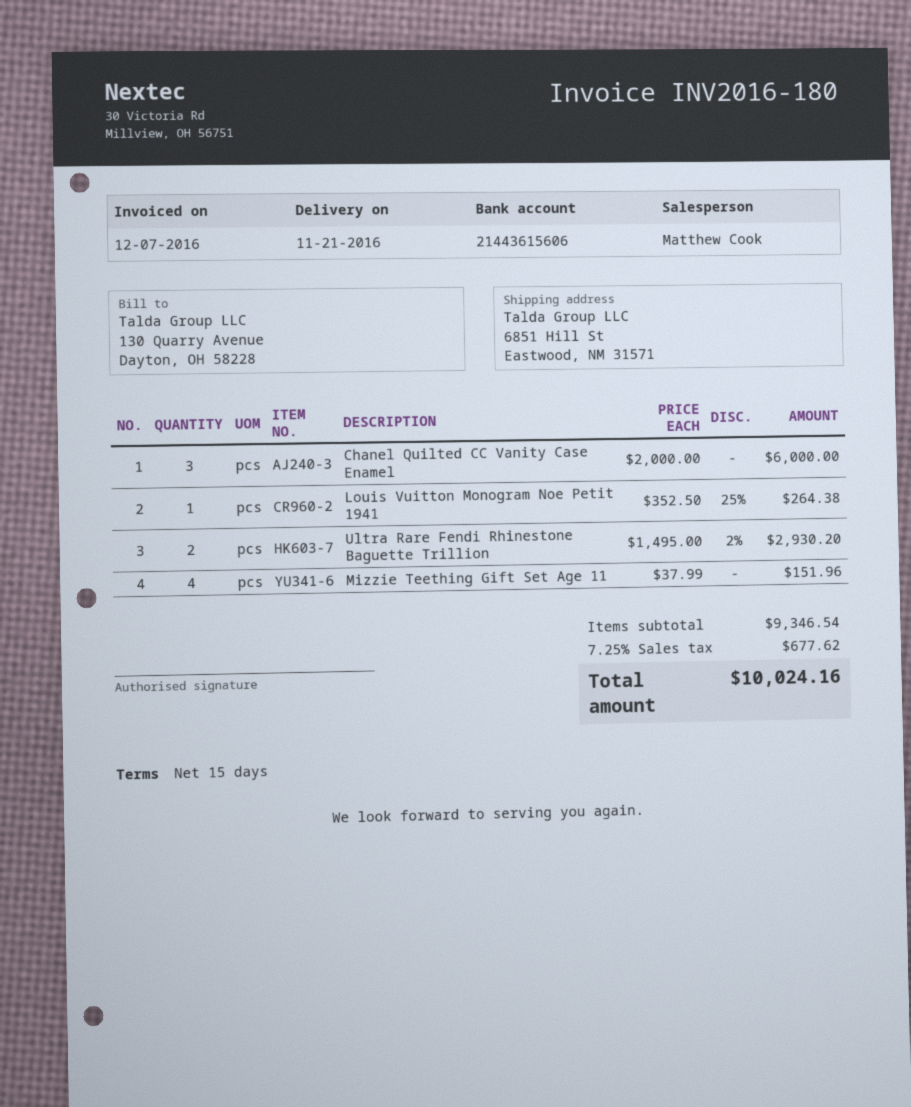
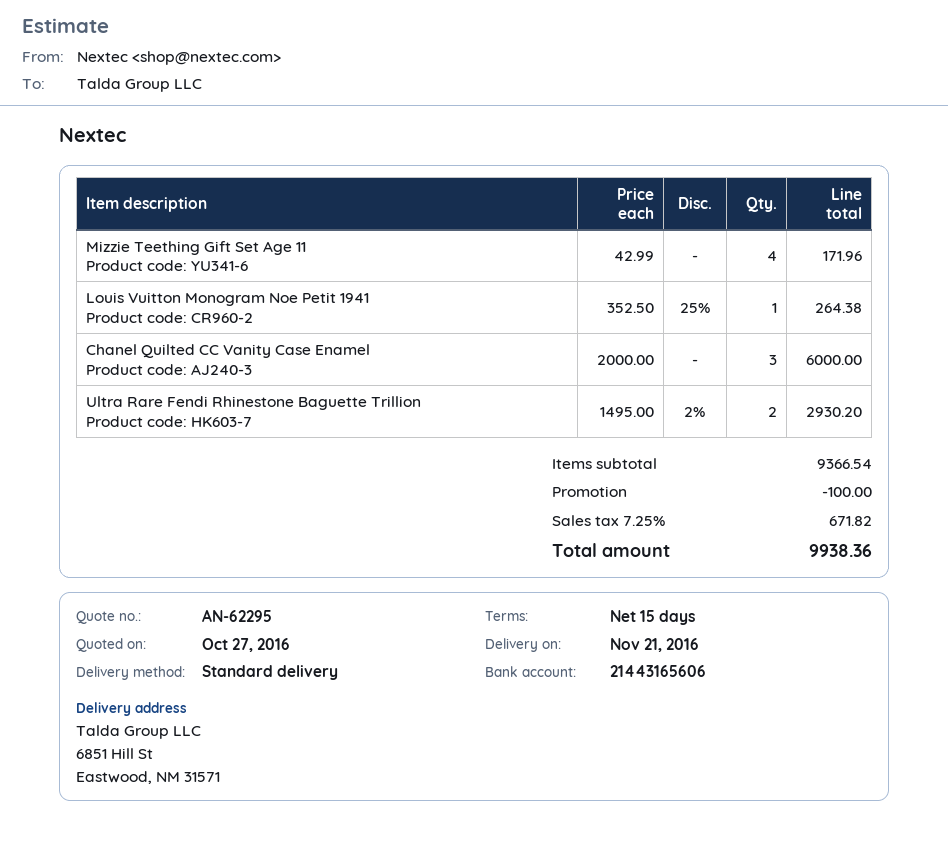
bank account: 21443615606 -> 21443165606
Mizzie Teething Gift Set Age 11: 4 x 37.99 = 151.96 -> 4 x 42.99 = 171.96
subtotal: 9346.54 -> 9366.54
discount: none -> 100.00
tax: 7.25% = 677.62 -> 7.25% = 671.82
total: 10024.16 -> 9938.36

